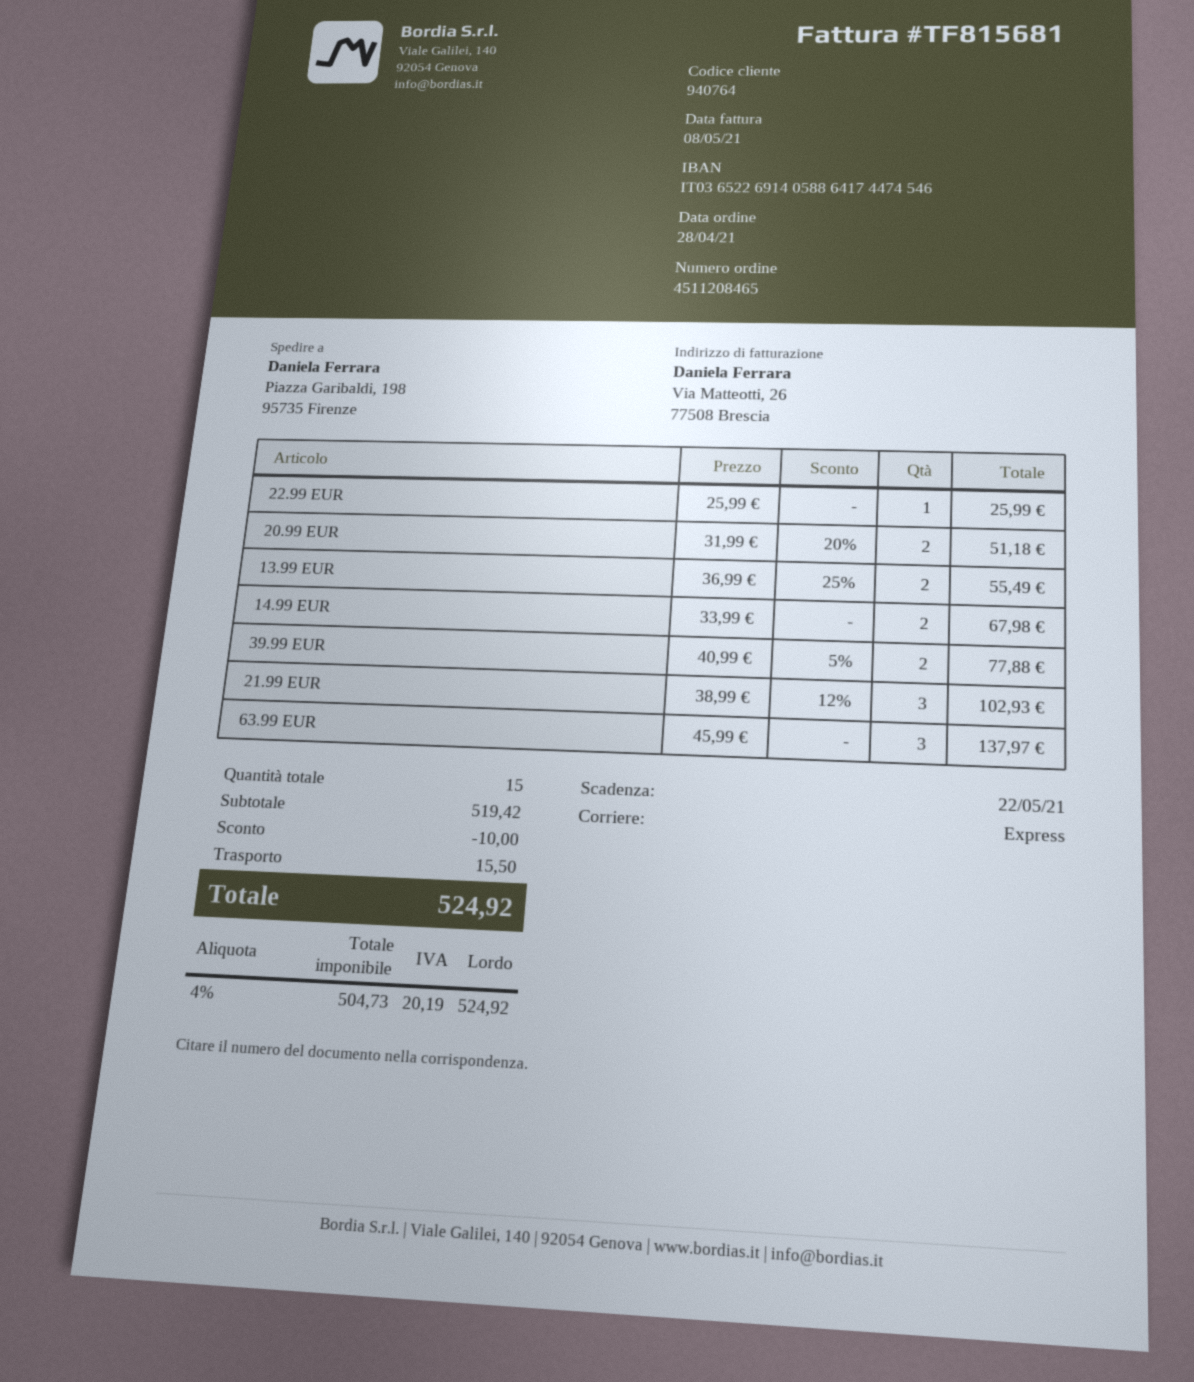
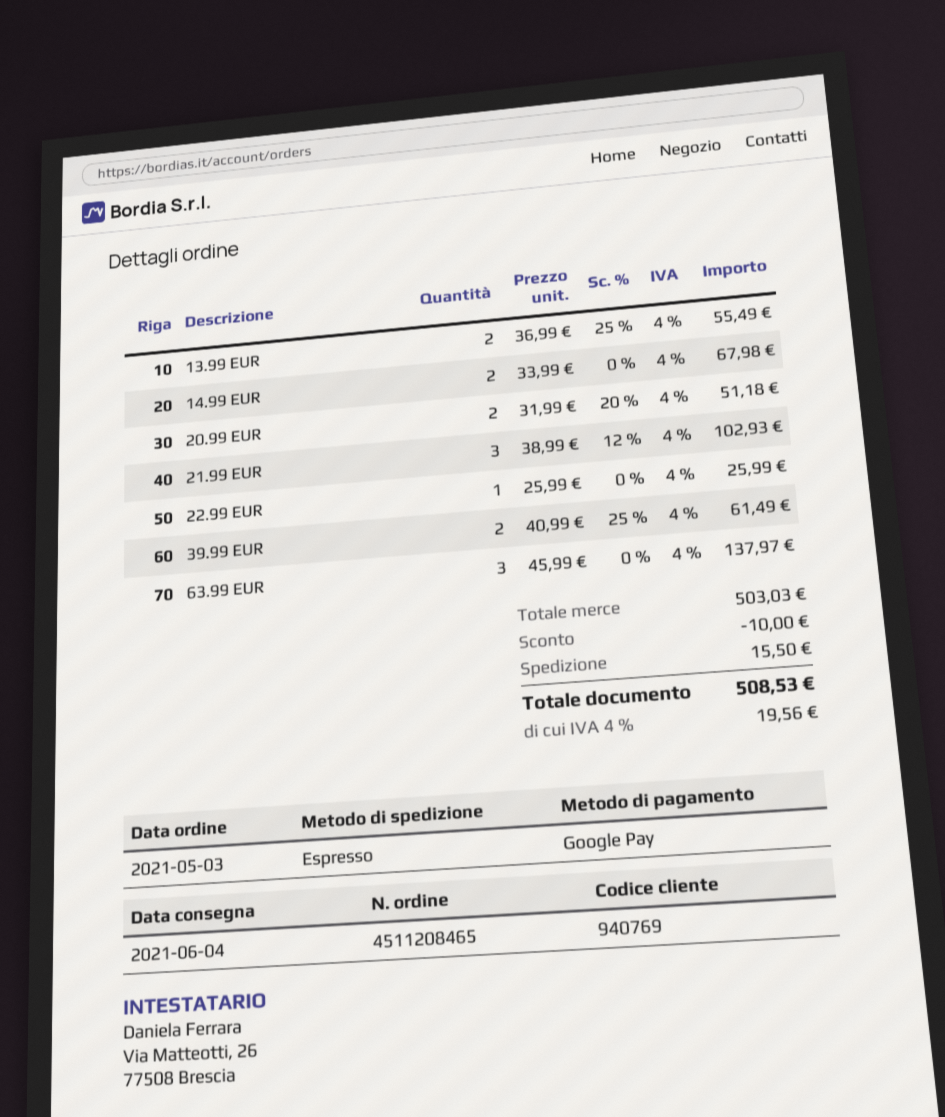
order date: 2021-04-28 -> 2021-05-03
customer number: 940764 -> 940769
39.99 EUR: 2 x 40.99 - 5% = 77.88 -> 2 x 40.99 - 25% = 61.49
subtotal: 519.42 -> 503.03
tax: 4% = 20.19 -> 4% = 19.56
total: 524.92 -> 508.53

